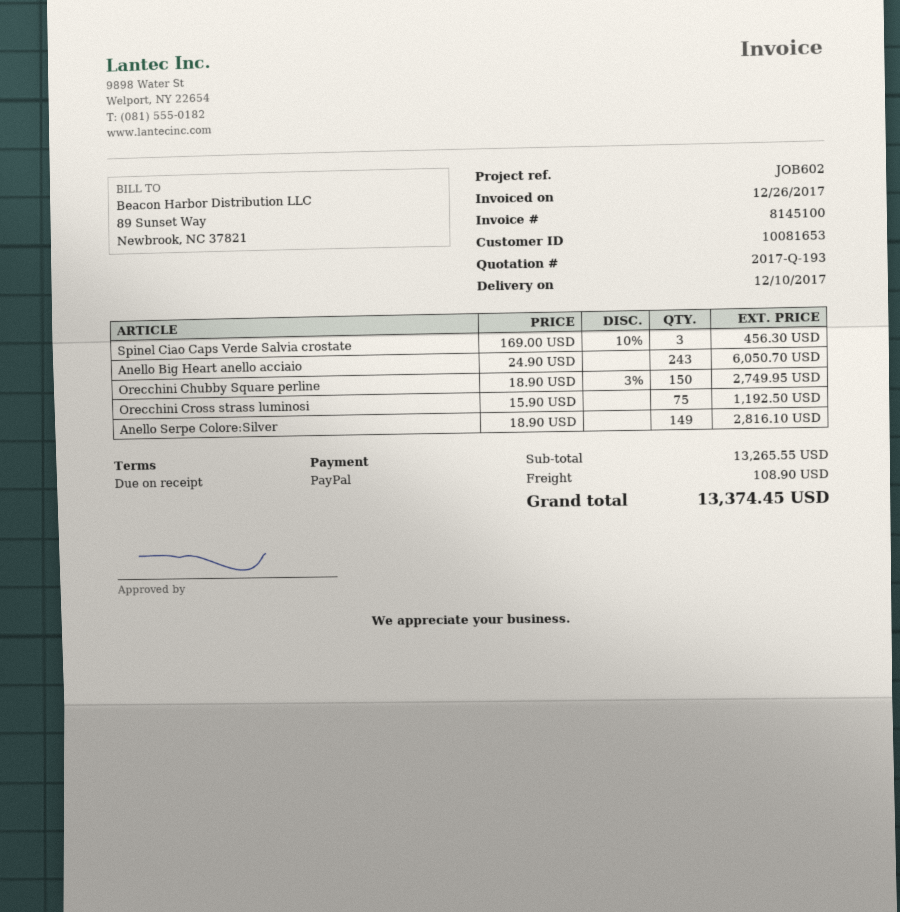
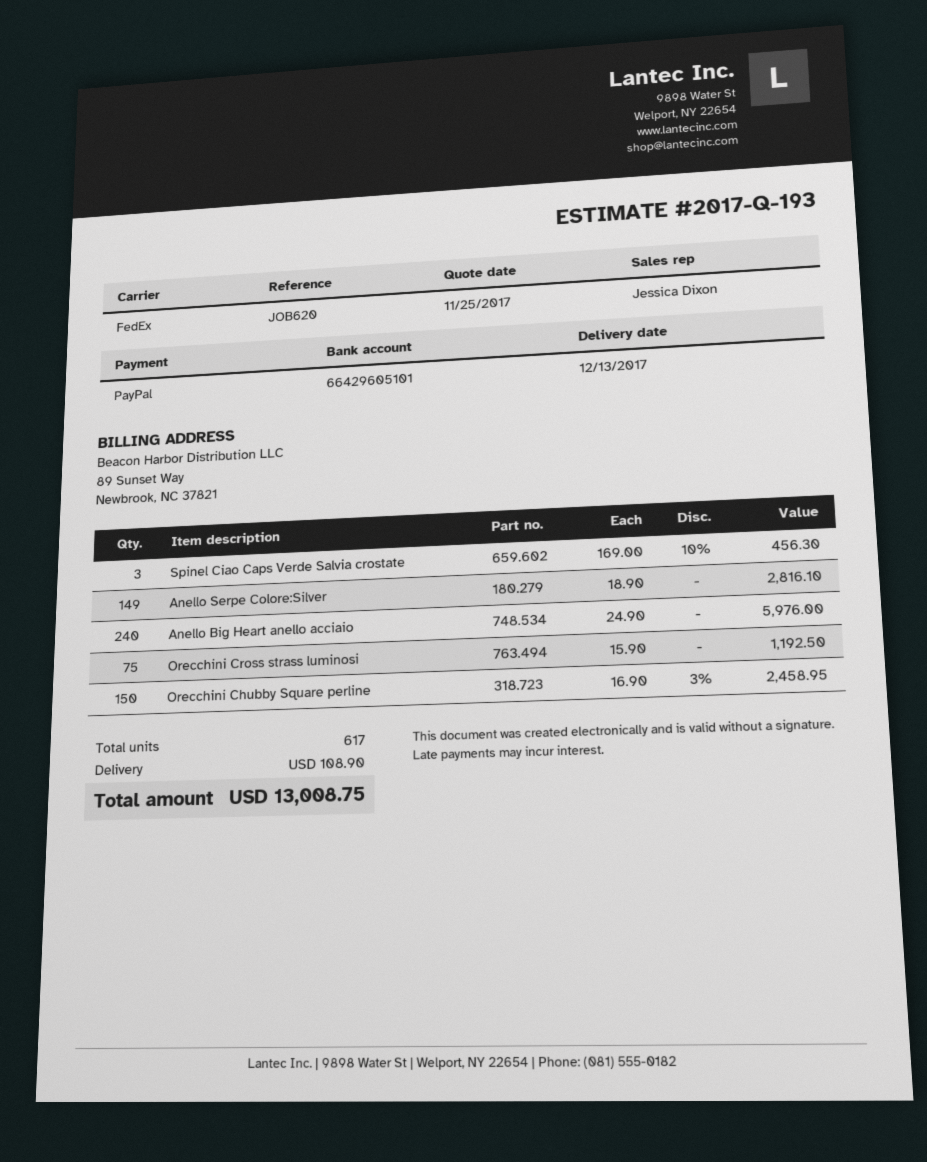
delivery date: 2017-12-10 -> 2017-12-13
reference: JOB602 -> JOB620
Anello Big Heart anello acciaio: 243 x 24.90 = 6050.70 -> 240 x 24.90 = 5976.00
Orecchini Chubby Square perline: 150 x 18.90 - 3% = 2749.95 -> 150 x 16.90 - 3% = 2458.95
total: 13374.45 -> 13008.75

